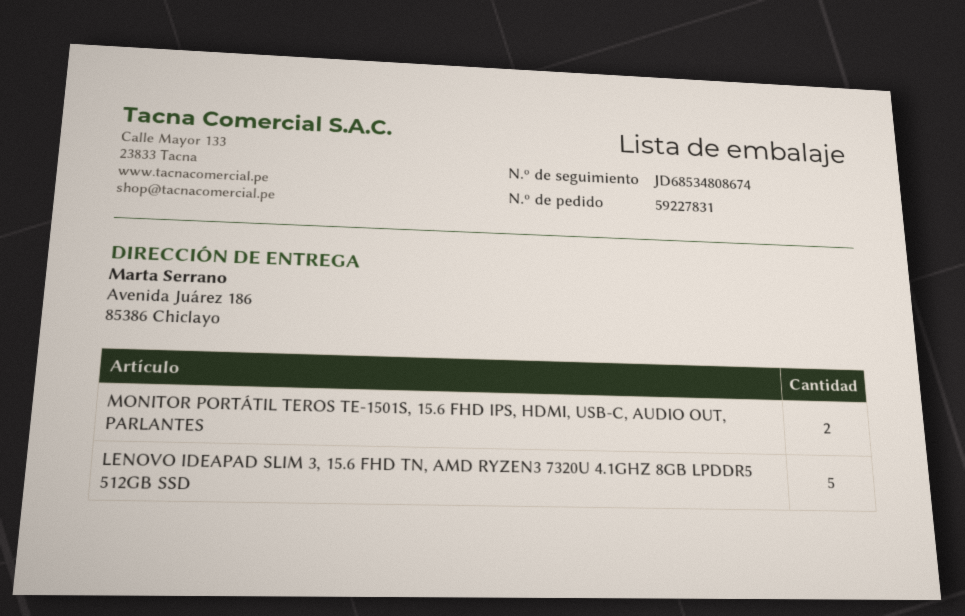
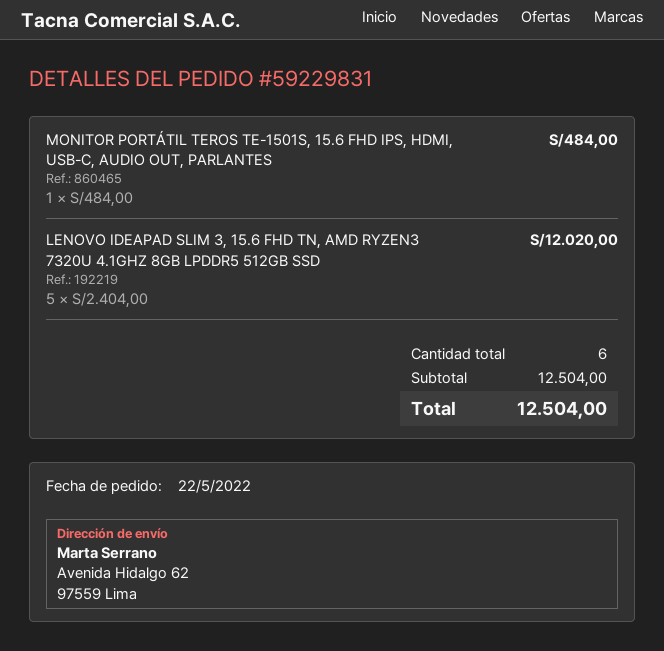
order number: 59227831 -> 59229831
ship to: Avenida Juárez 186, 85386 Chiclayo -> Avenida Hidalgo 62, 97559 Lima
MONITOR PORTÁTIL TEROS TE-1501S, 15.6 FHD IPS, HDMI, USB-C, AUDIO OUT, PARLANTES: 2 -> 1

